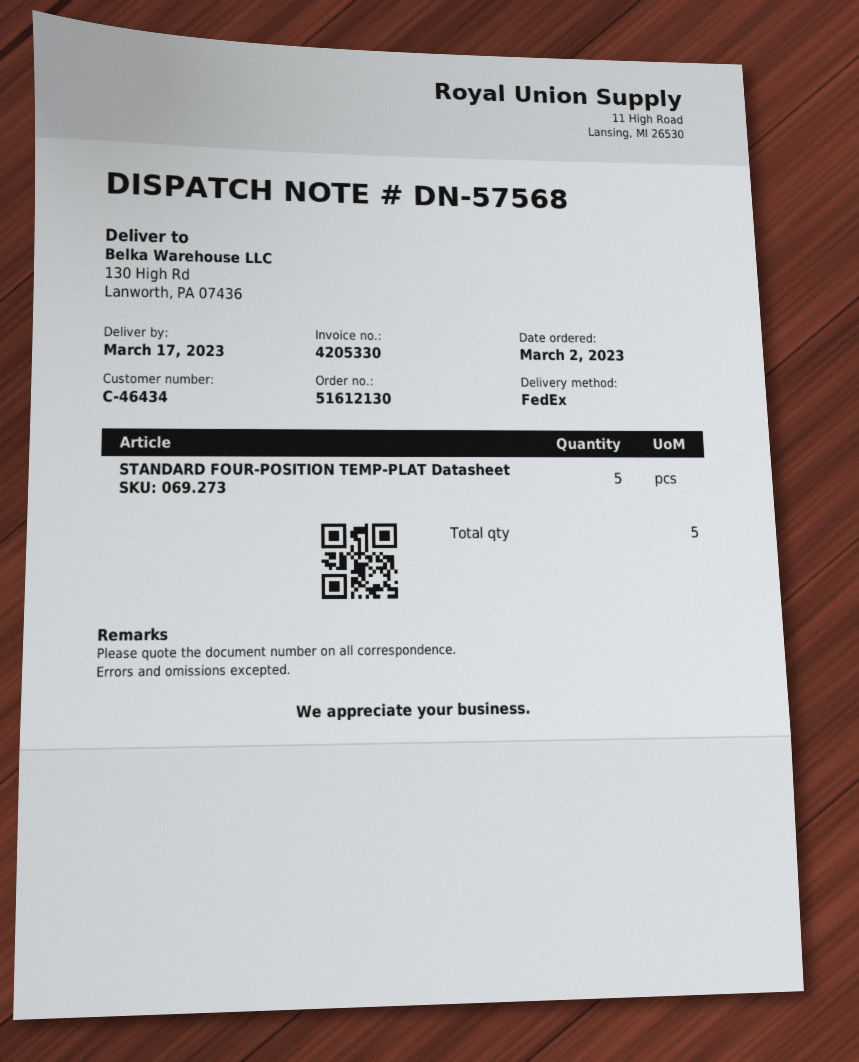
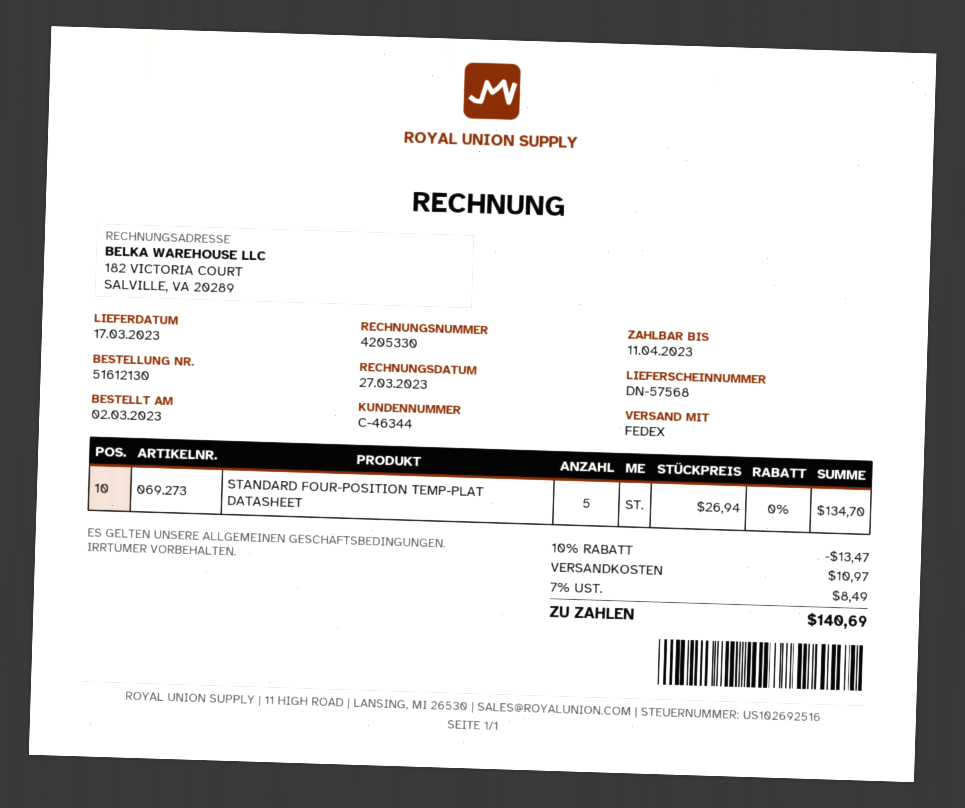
customer number: C-46434 -> C-46344

